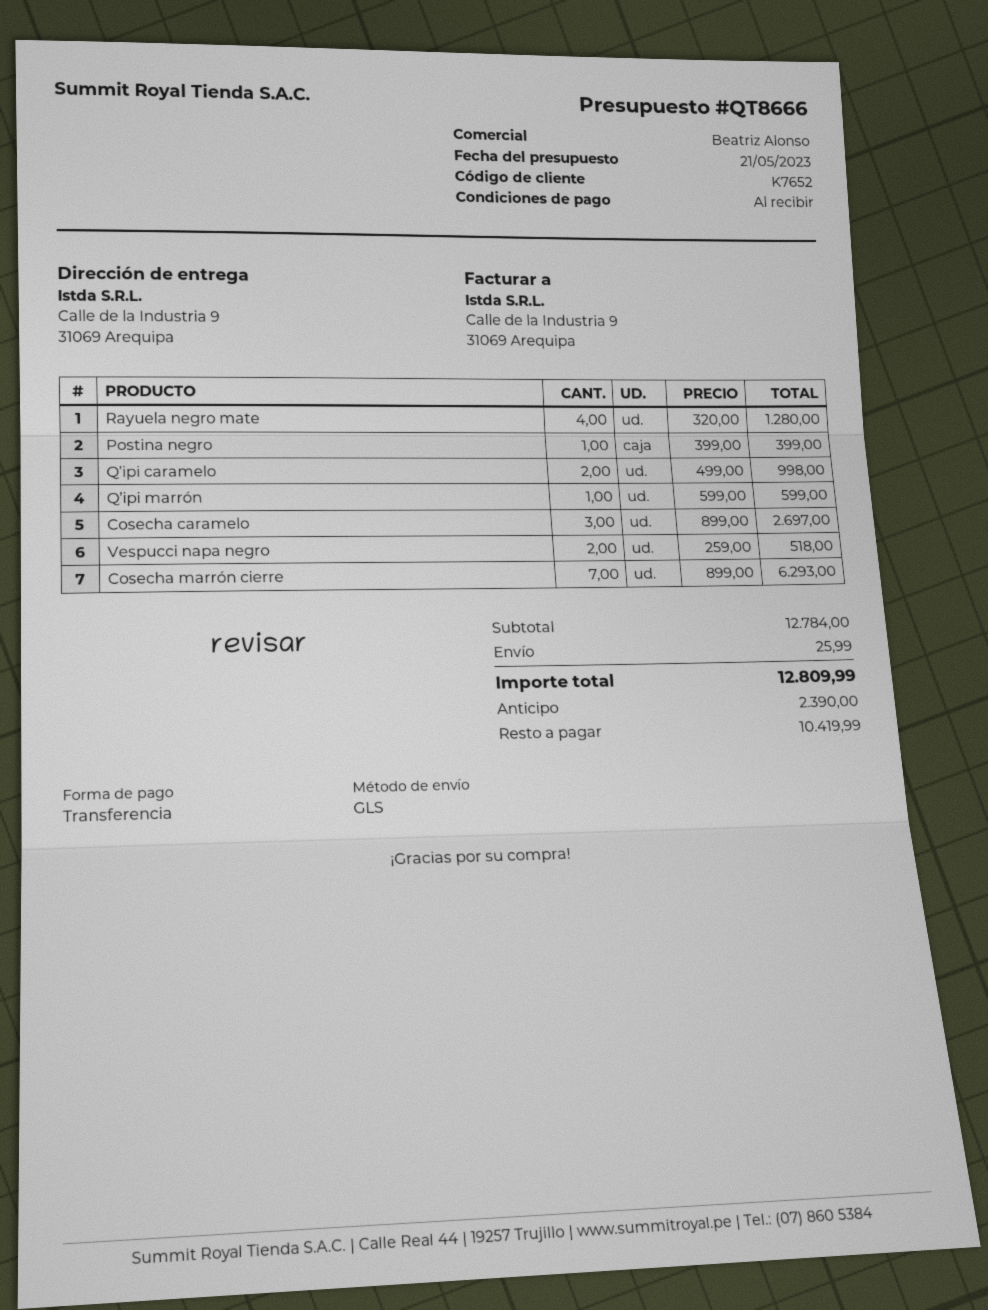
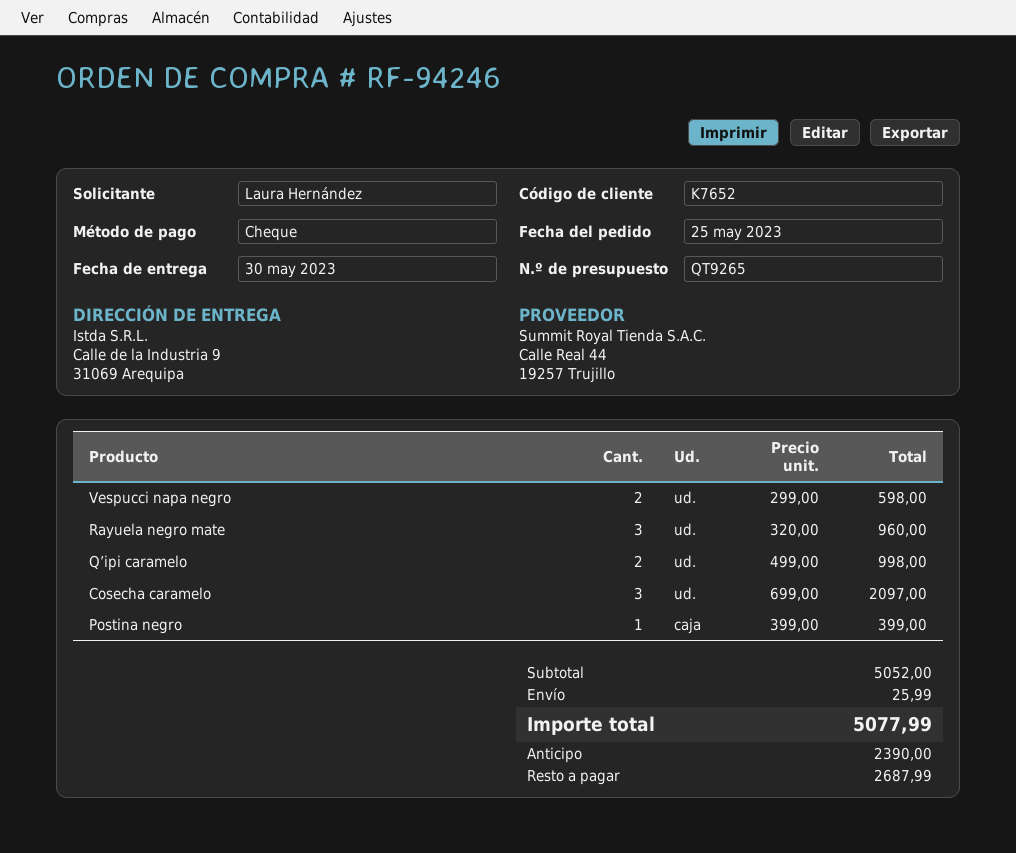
quote number: QT8666 -> QT9265
payment method: bank transfer -> cheque
Rayuela negro mate: 4 x 320.00 = 1280.00 -> 3 x 320.00 = 960.00
Q’ipi marrón: 1 x 599.00 = 599.00 -> none
Cosecha caramelo: 3 x 899.00 = 2697.00 -> 3 x 699.00 = 2097.00
Vespucci napa negro: 2 x 259.00 = 518.00 -> 2 x 299.00 = 598.00
Cosecha marrón cierre: 7 x 899.00 = 6293.00 -> none
subtotal: 12784.00 -> 5052.00
total: 12809.99 -> 5077.99
balance: 10419.99 -> 2687.99

